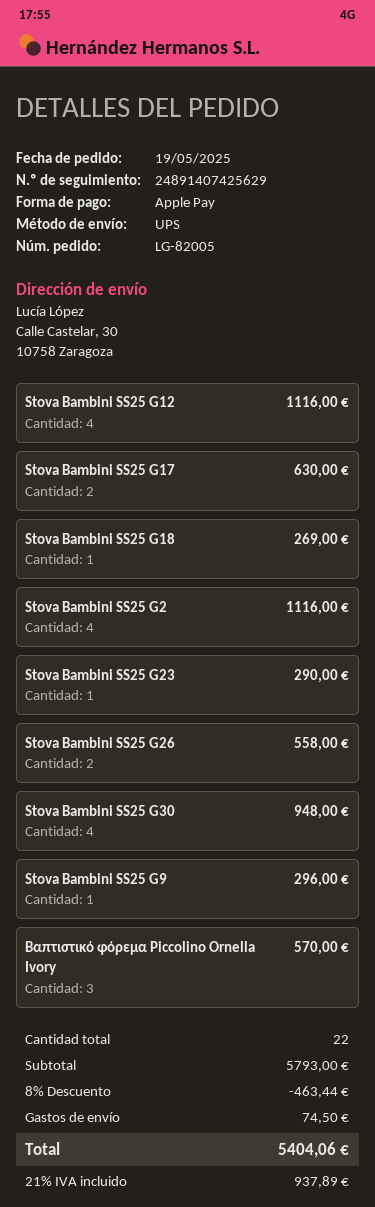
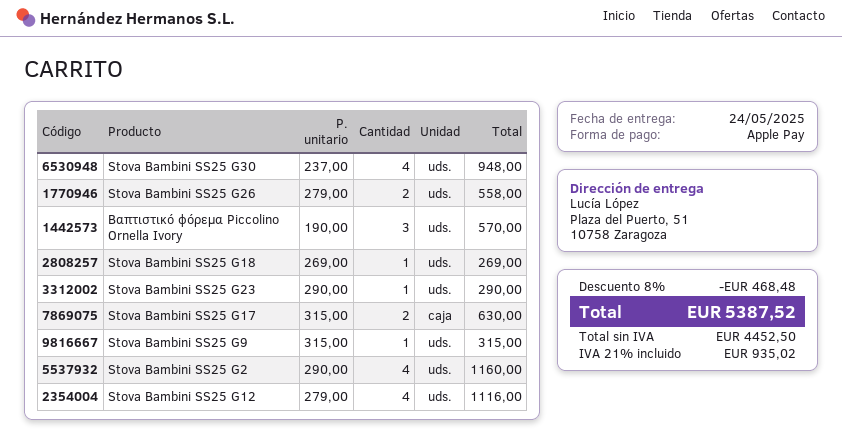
ship to: Calle Castelar, 30, 10758 Zaragoza -> Plaza del Puerto, 51, 10758 Zaragoza
Stova Bambini SS25 G2: 4 for 1116.00 -> 4 for 1160.00
Stova Bambini SS25 G9: 1 for 296.00 -> 1 for 315.00
discount: 8% = 463.44 -> 8% = 468.48
shipping: 74.50 -> none
tax: 21% = 937.89 -> 21% = 935.02
total: 5404.06 -> 5387.52

